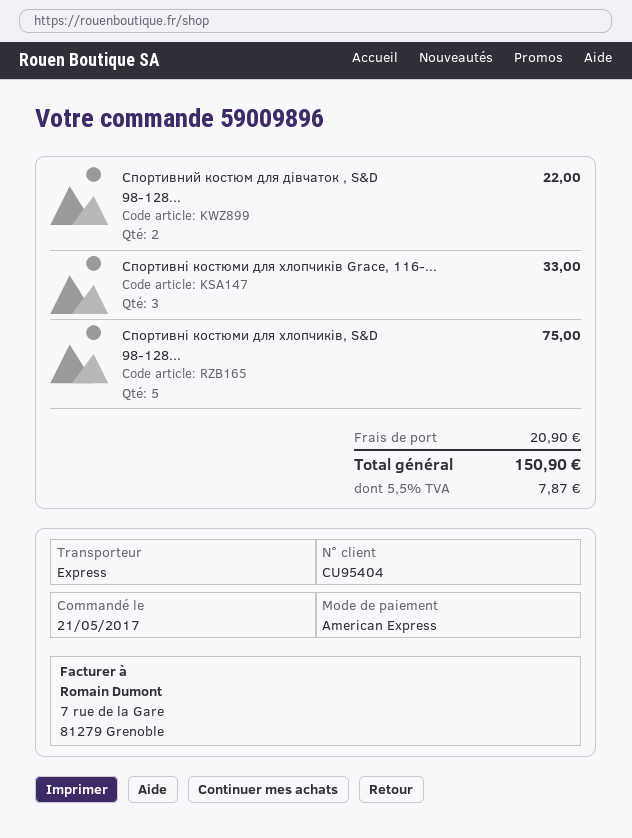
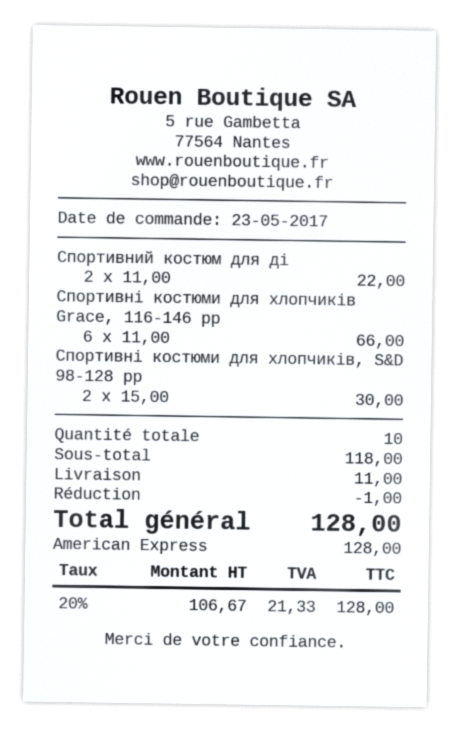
order date: 2017-05-21 -> 2017-05-23
Спортивні костюми для хлопчиків Grace, 116-...: 3 for 33.00 -> 6 for 66.00
Спортивні костюми для хлопчиків, S&D 98-128...: 5 for 75.00 -> 2 for 30.00
discount: none -> 1.00
shipping: 20.90 -> 11.00
tax: 5.5% = 7.87 -> 20% = 21.33
total: 150.90 -> 128.00

